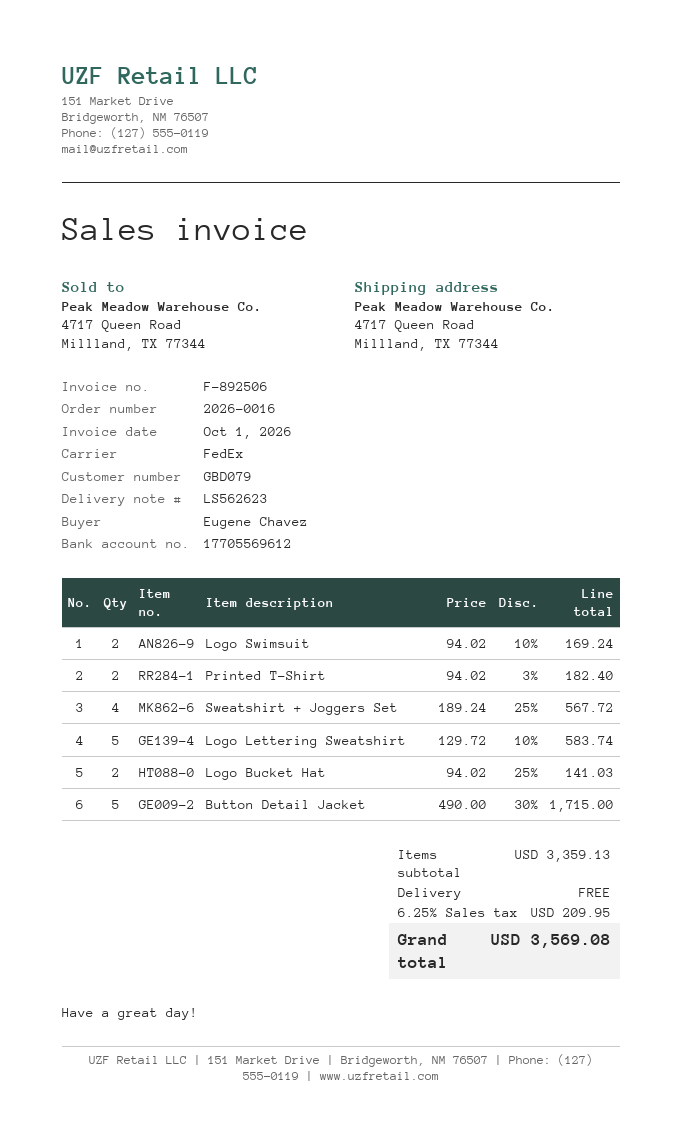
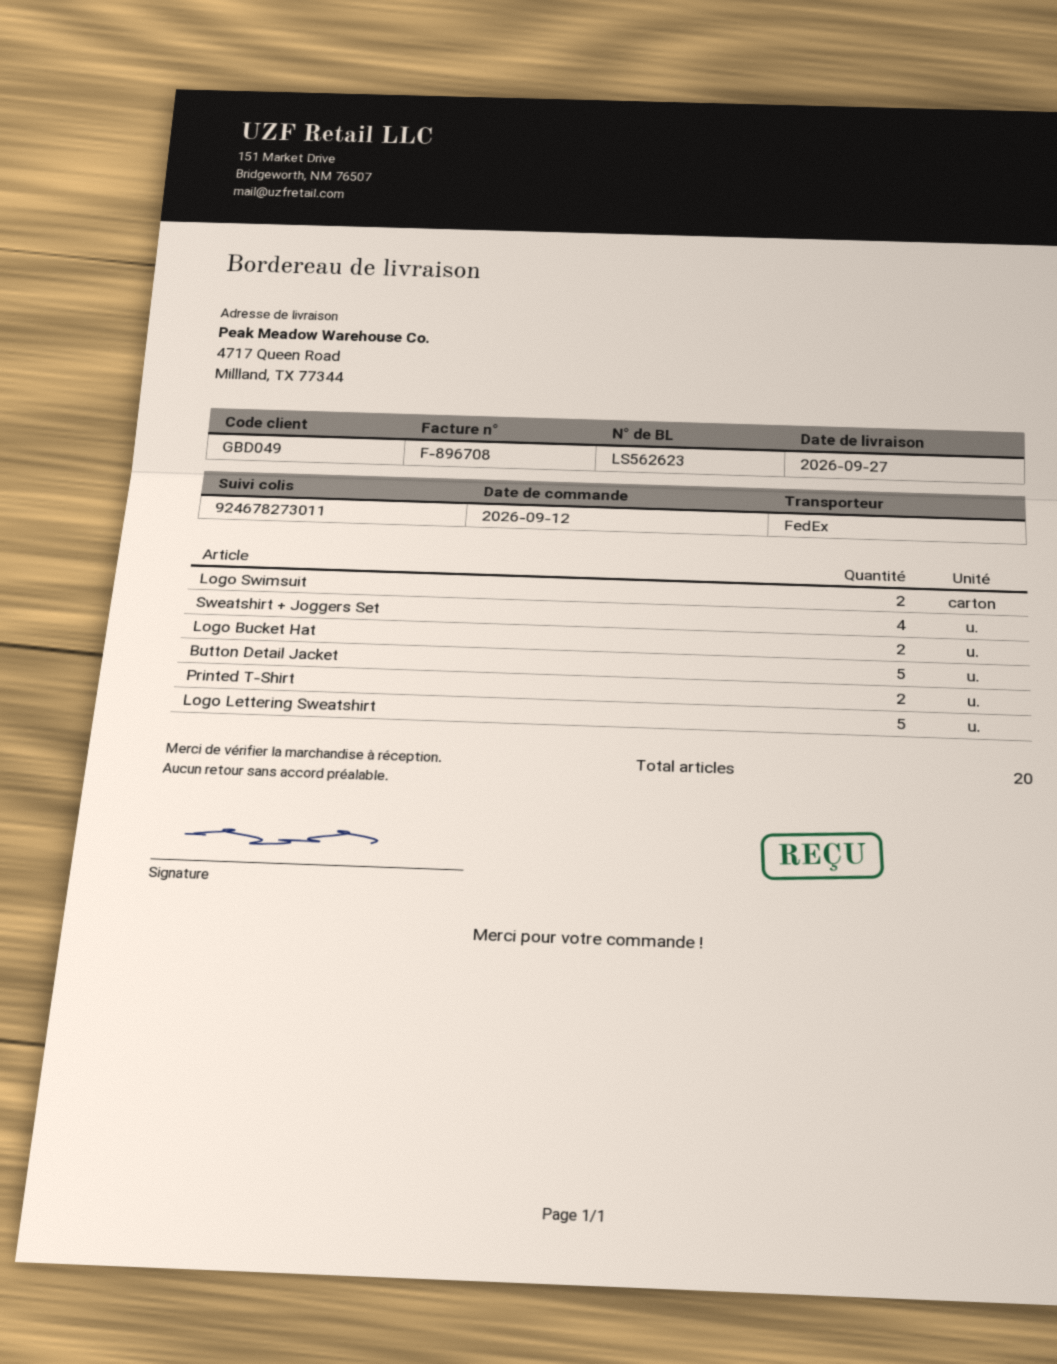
invoice number: F-892506 -> F-896708
customer number: GBD079 -> GBD049

